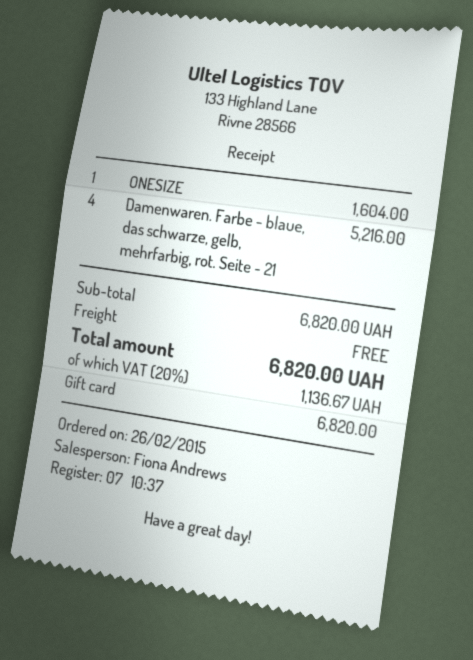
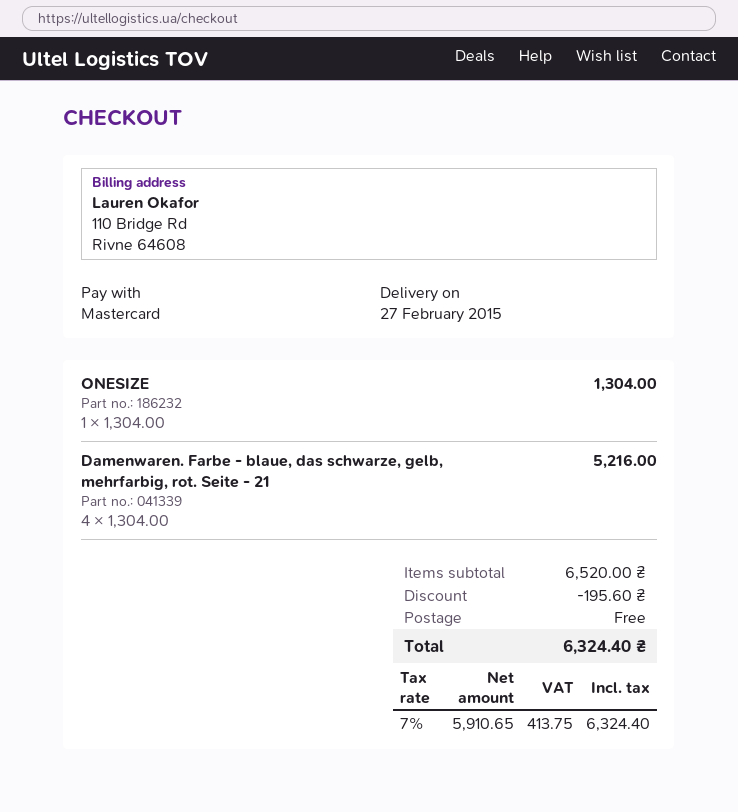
payment method: gift card -> Mastercard
ONESIZE: 1 for 1604.00 -> 1 for 1304.00
subtotal: 6820.00 -> 6520.00
discount: none -> 195.60
tax: 20% = 1136.67 -> 7% = 413.75
total: 6820.00 -> 6324.40

